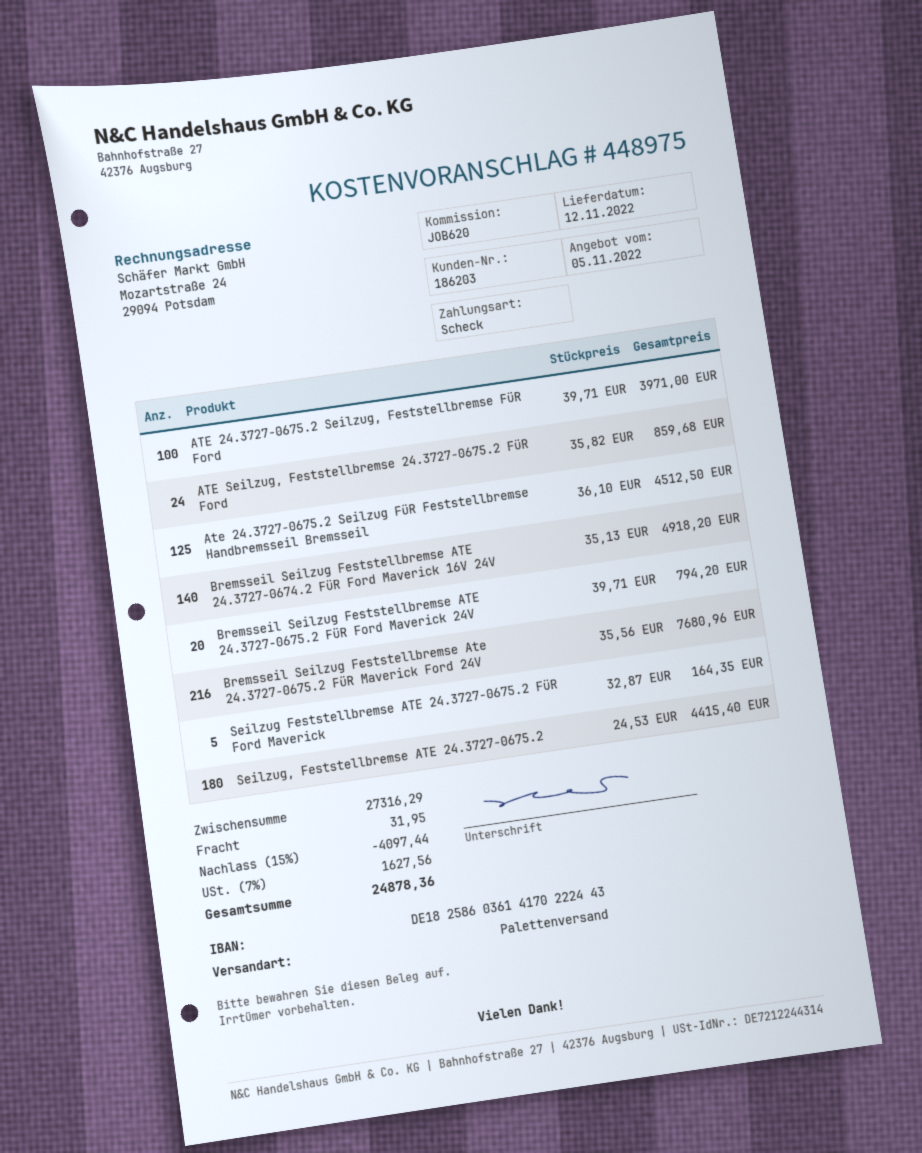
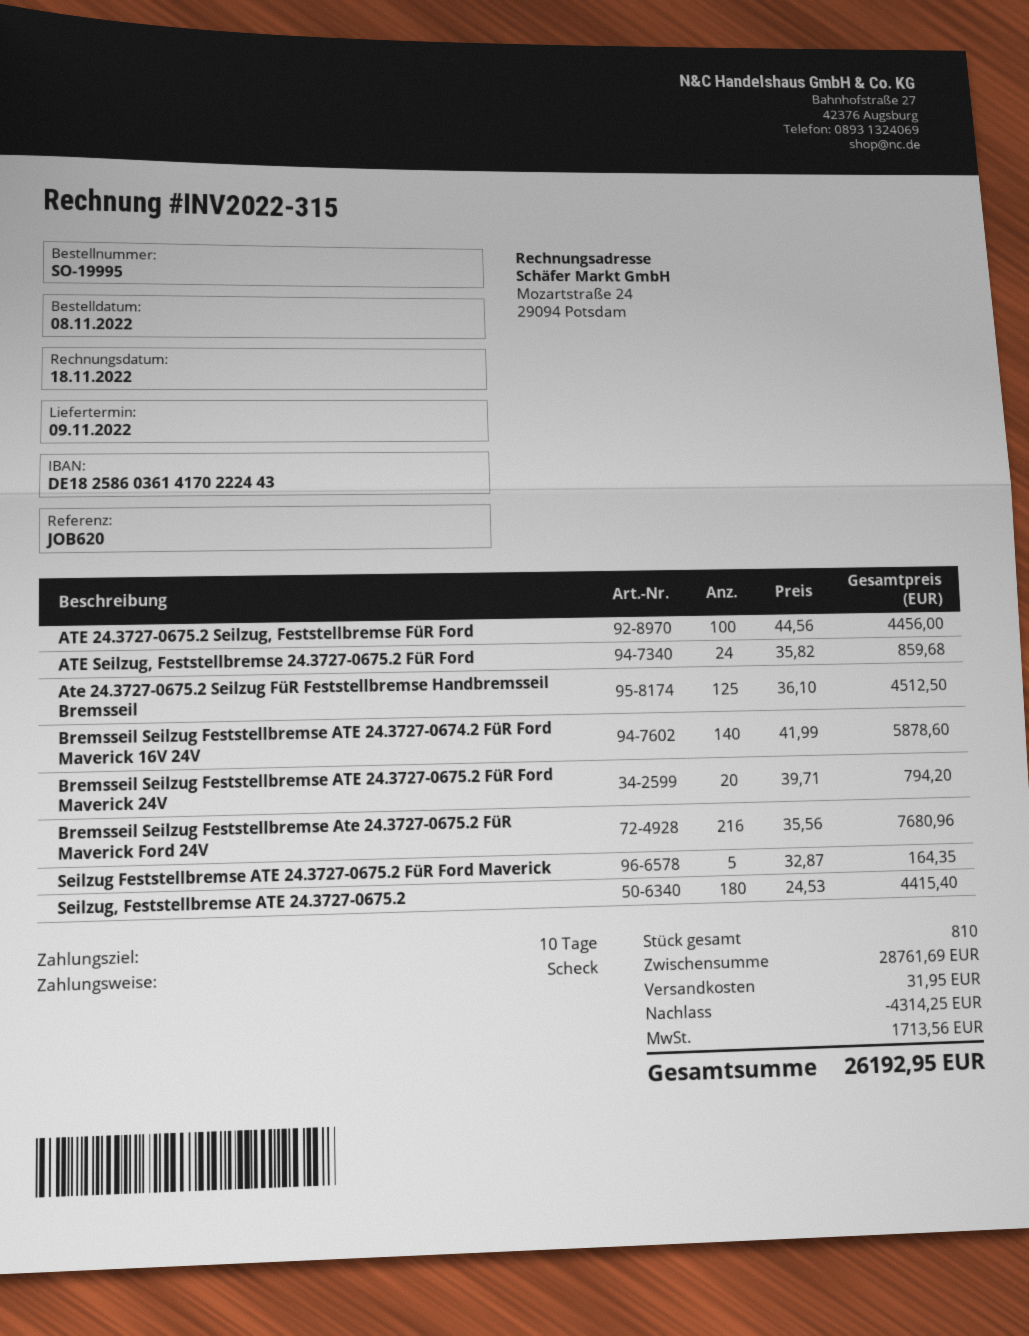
delivery date: 2022-11-12 -> 2022-11-09
ATE 24.3727-0675.2 Seilzug, Feststellbremse FüR Ford: 100 x 39.71 = 3971.00 -> 100 x 44.56 = 4456.00
Bremsseil Seilzug Feststellbremse ATE 24.3727-0674.2 FüR Ford Maverick 16V 24V: 140 x 35.13 = 4918.20 -> 140 x 41.99 = 5878.60
subtotal: 27316.29 -> 28761.69
discount: 4097.44 -> 4314.25
tax: 1627.56 -> 1713.56
total: 24878.36 -> 26192.95

